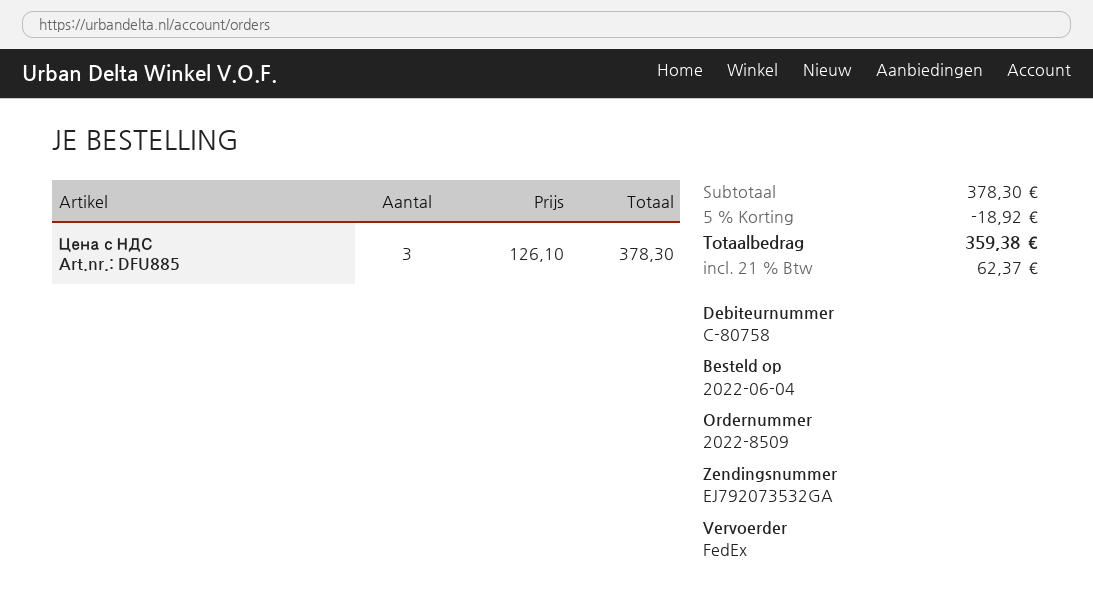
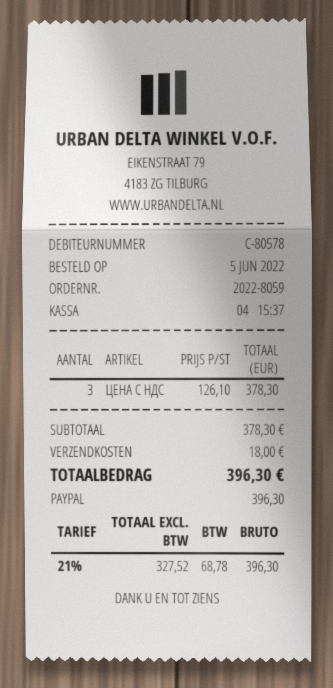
order number: 2022-8509 -> 2022-8059
order date: 2022-06-04 -> 2022-06-05
customer number: C-80758 -> C-80578
discount: 5% = 18.92 -> none
shipping: none -> 18.00
tax: 21% = 62.37 -> 21% = 68.78
total: 359.38 -> 396.30

